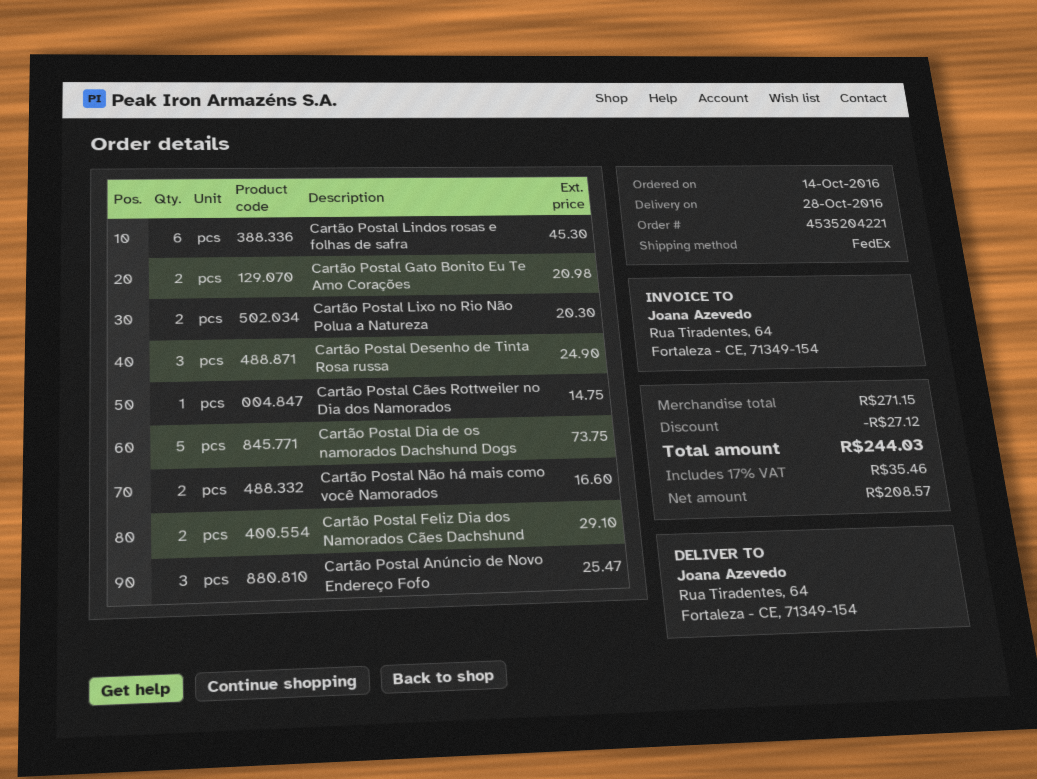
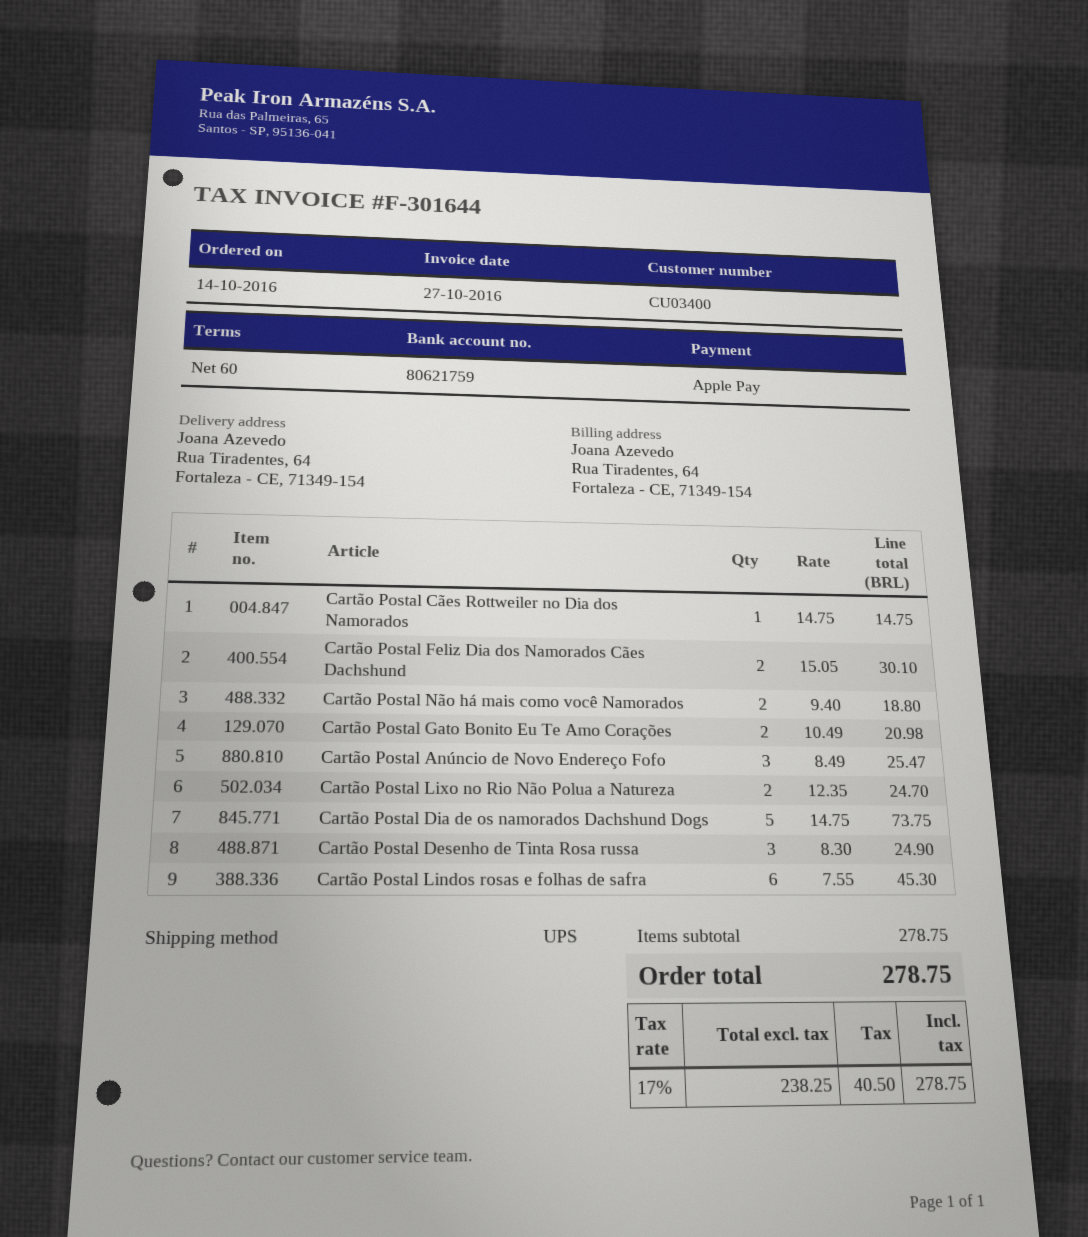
shipping method: FedEx -> UPS
Cartão Postal Lixo no Rio Não Polua a Natureza: 2 for 20.30 -> 2 for 24.70
Cartão Postal Não há mais como você Namorados: 2 for 16.60 -> 2 for 18.80
Cartão Postal Feliz Dia dos Namorados Cães Dachshund: 2 for 29.10 -> 2 for 30.10
subtotal: 271.15 -> 278.75
discount: 27.12 -> none
net: 208.57 -> 238.25
tax: 17% = 35.46 -> 17% = 40.50
total: 244.03 -> 278.75

